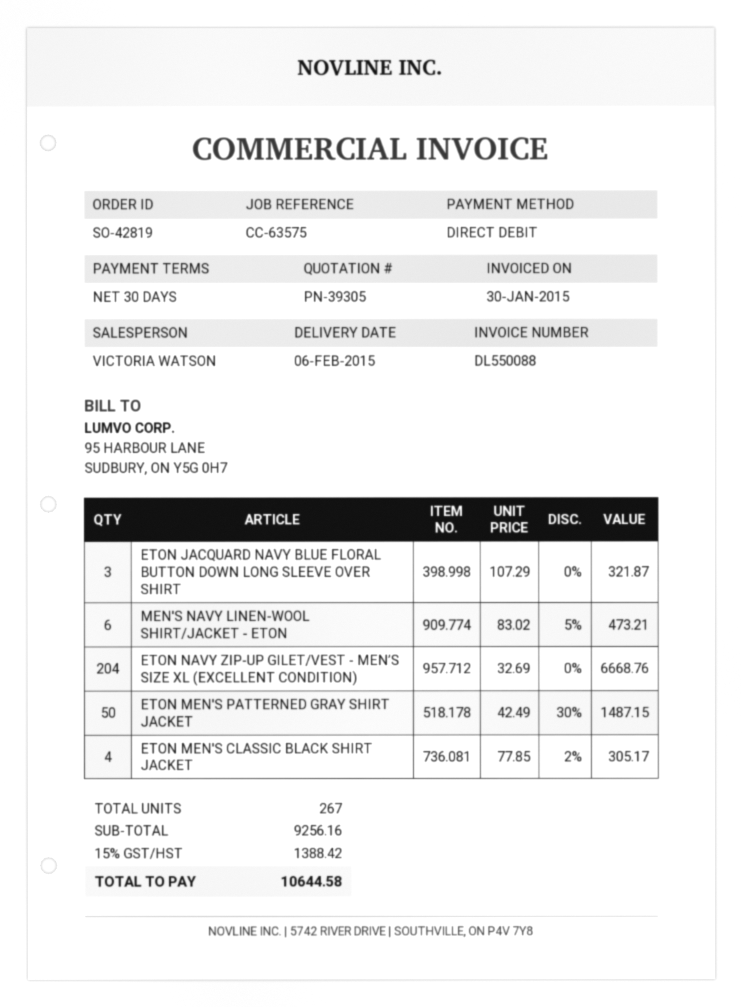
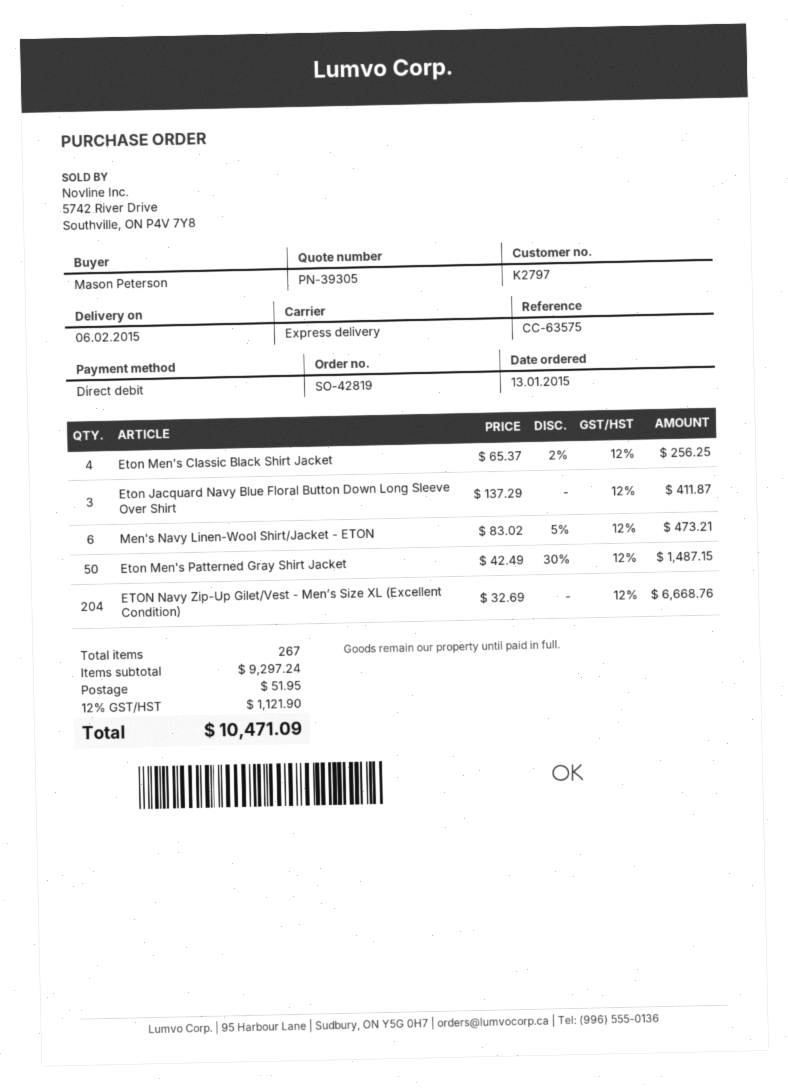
ETON JACQUARD NAVY BLUE FLORAL BUTTON DOWN LONG SLEEVE OVER SHIRT: 3 x 107.29 = 321.87 -> 3 x 137.29 = 411.87
ETON MEN'S CLASSIC BLACK SHIRT JACKET: 4 x 77.85 - 2% = 305.17 -> 4 x 65.37 - 2% = 256.25
subtotal: 9256.16 -> 9297.24
shipping: none -> 51.95
tax: 15% = 1388.42 -> 12% = 1121.90
total: 10644.58 -> 10471.09

